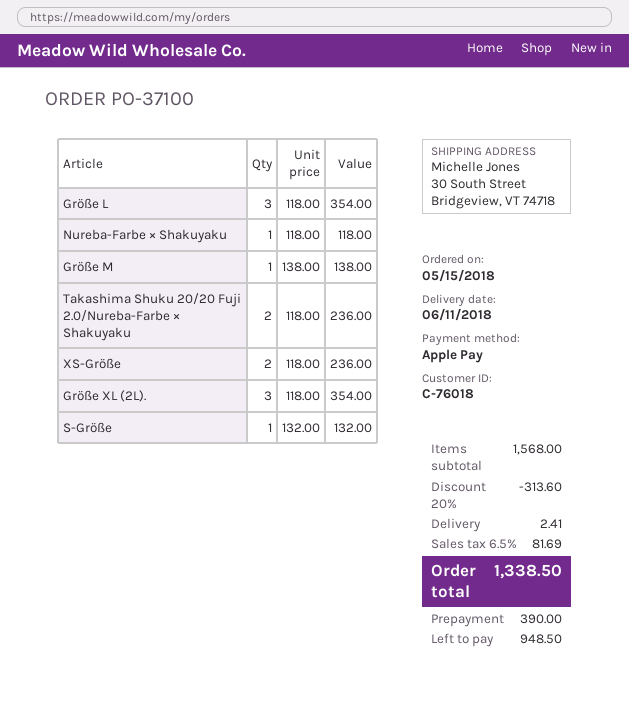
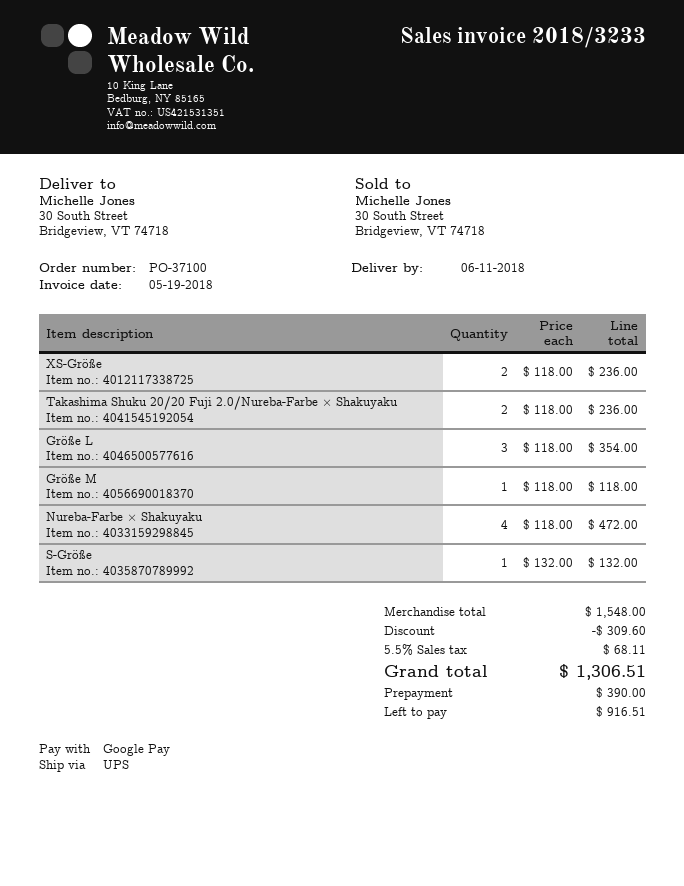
payment method: Apple Pay -> Google Pay
Nureba-Farbe × Shakuyaku: 1 x 118.00 = 118.00 -> 4 x 118.00 = 472.00
Größe M: 1 x 138.00 = 138.00 -> 1 x 118.00 = 118.00
Größe XL (2L).: 3 x 118.00 = 354.00 -> none
subtotal: 1568.00 -> 1548.00
discount: 313.60 -> 309.60
shipping: 2.41 -> none
tax: 6.5% = 81.69 -> 5.5% = 68.11
total: 1338.50 -> 1306.51
balance: 948.50 -> 916.51

